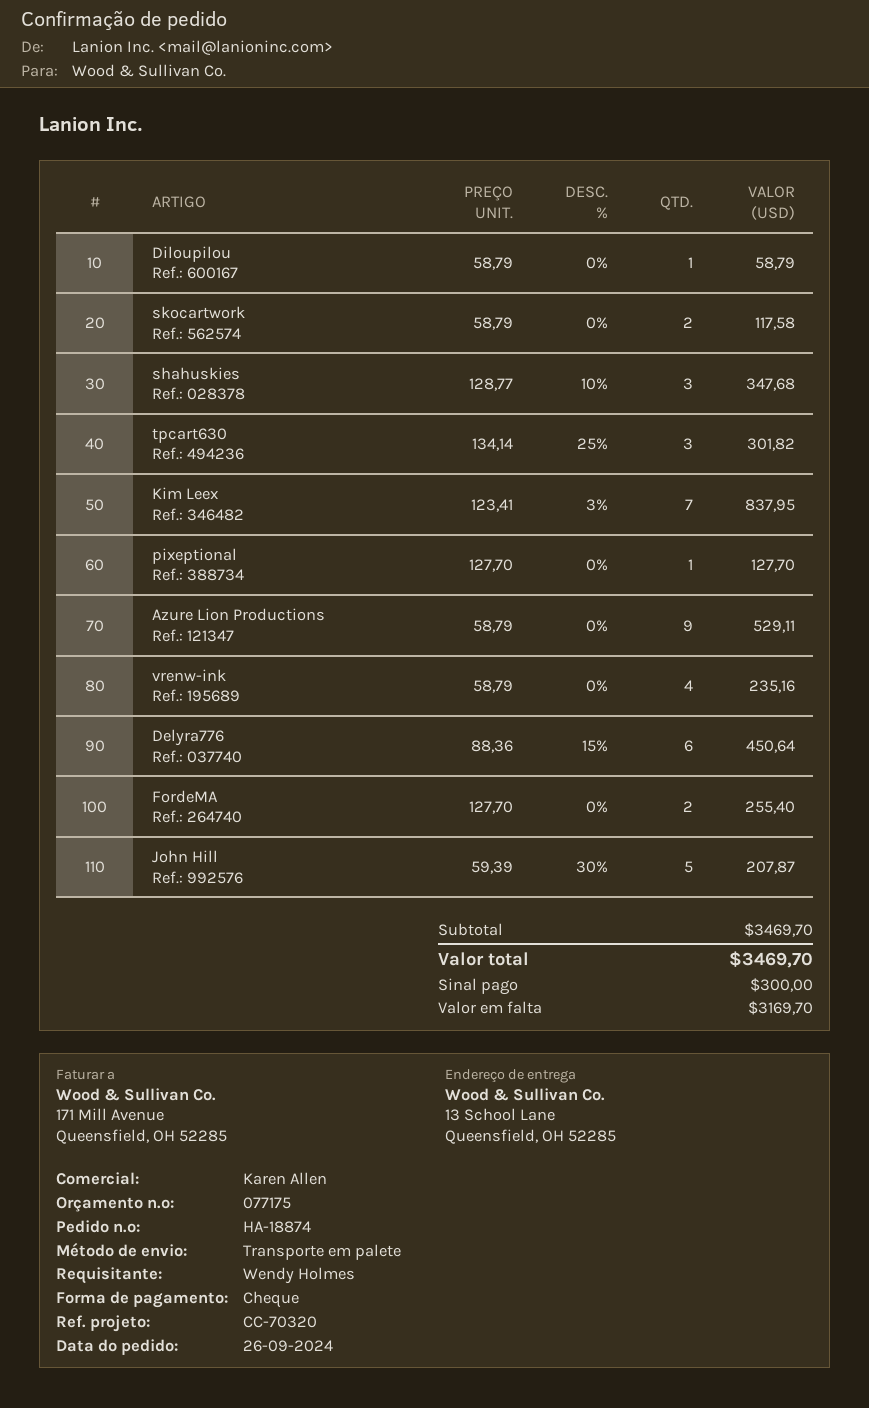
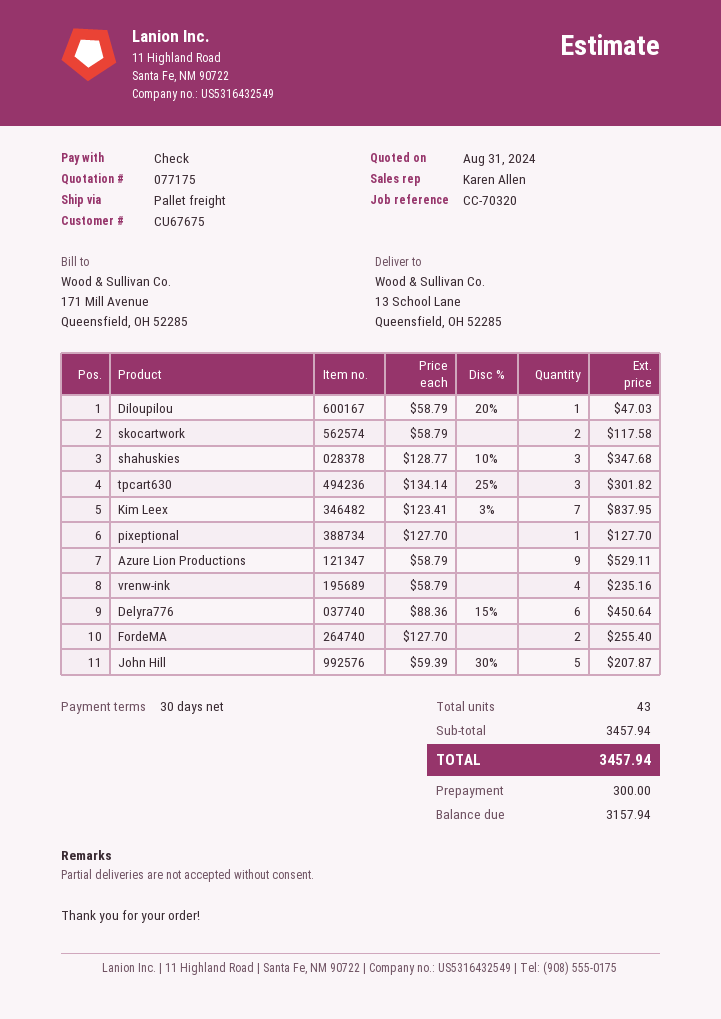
Diloupilou: 1 x 58.79 = 58.79 -> 1 x 58.79 - 20% = 47.03
subtotal: 3469.70 -> 3457.94
total: 3469.70 -> 3457.94
balance: 3169.70 -> 3157.94

